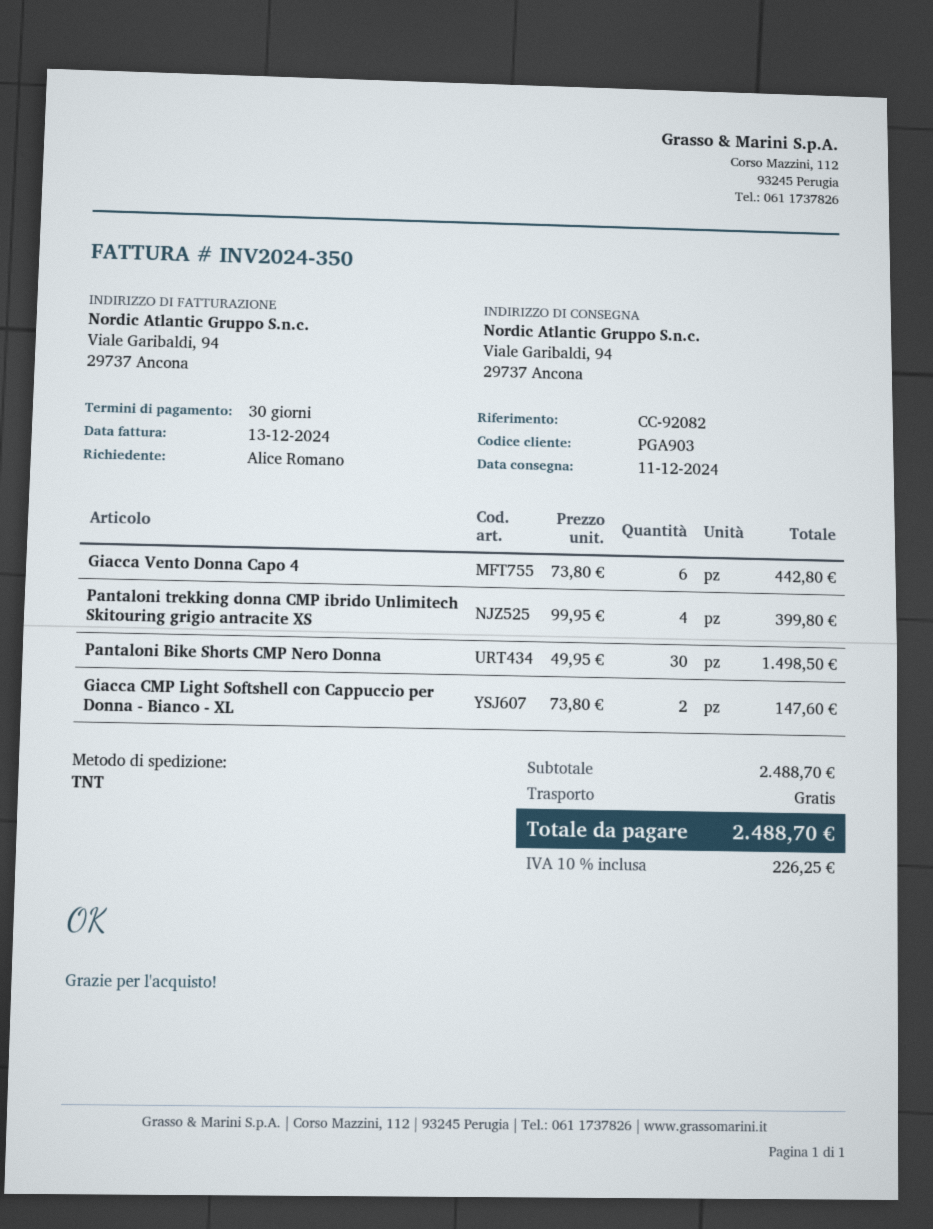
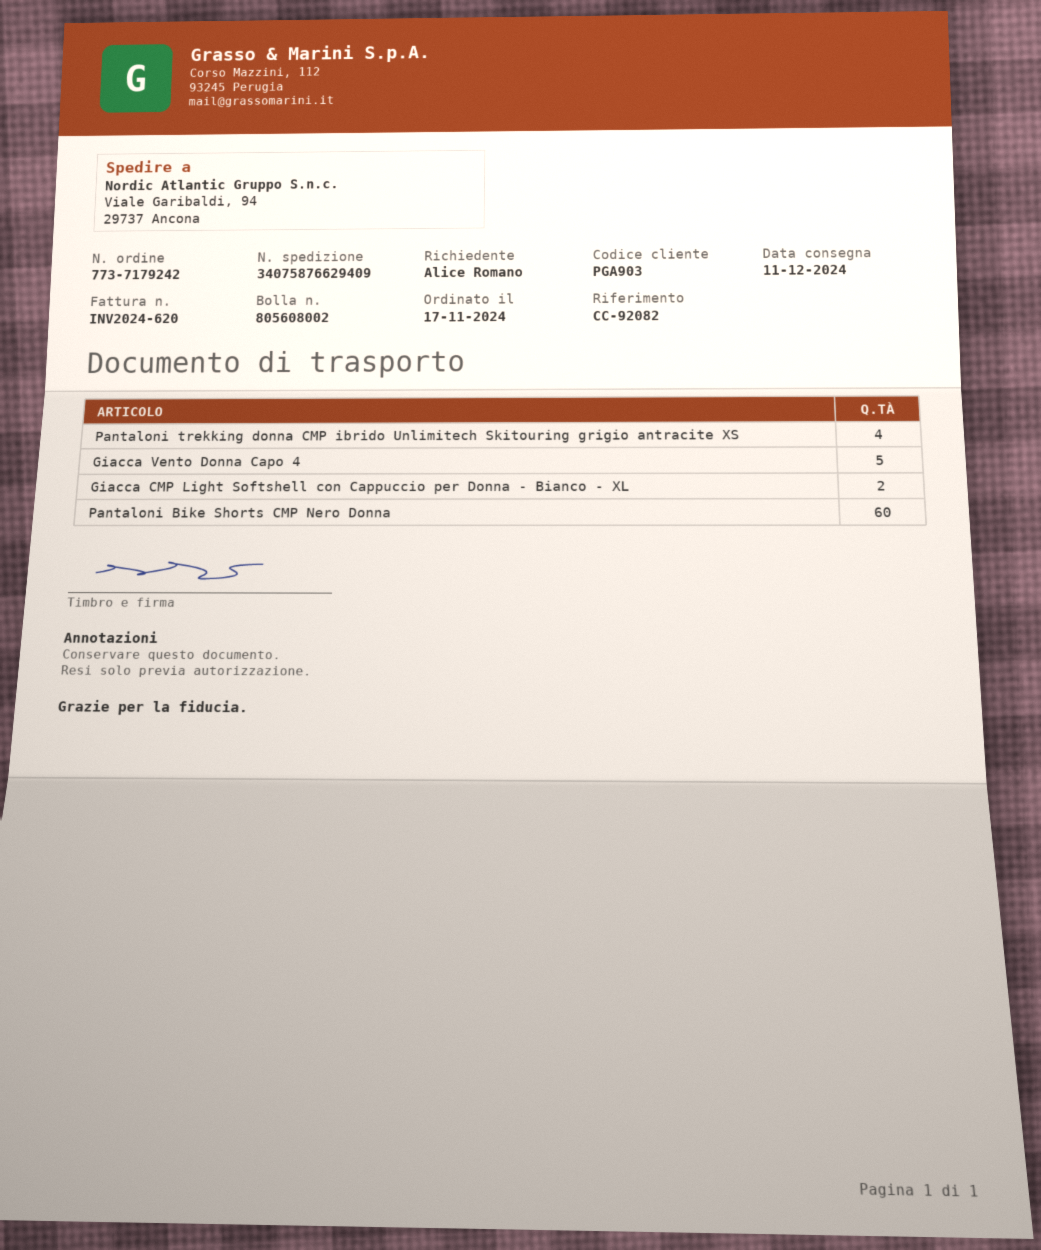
invoice number: INV2024-350 -> INV2024-620
Giacca Vento Donna Capo 4: 6 -> 5
Pantaloni Bike Shorts CMP Nero Donna: 30 -> 60

